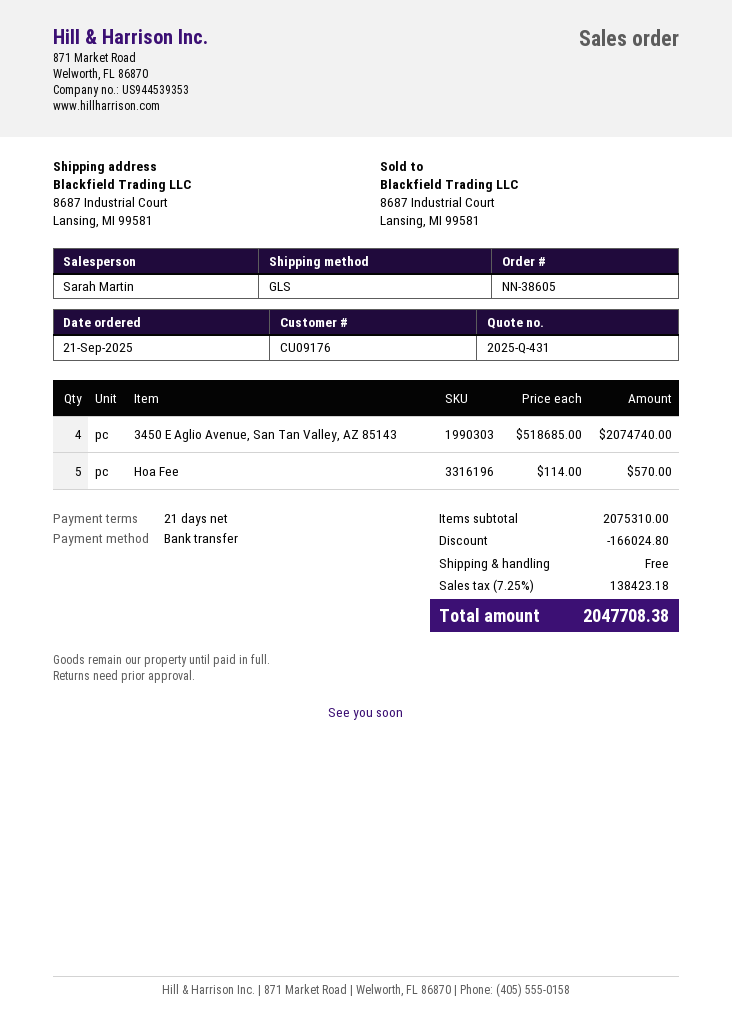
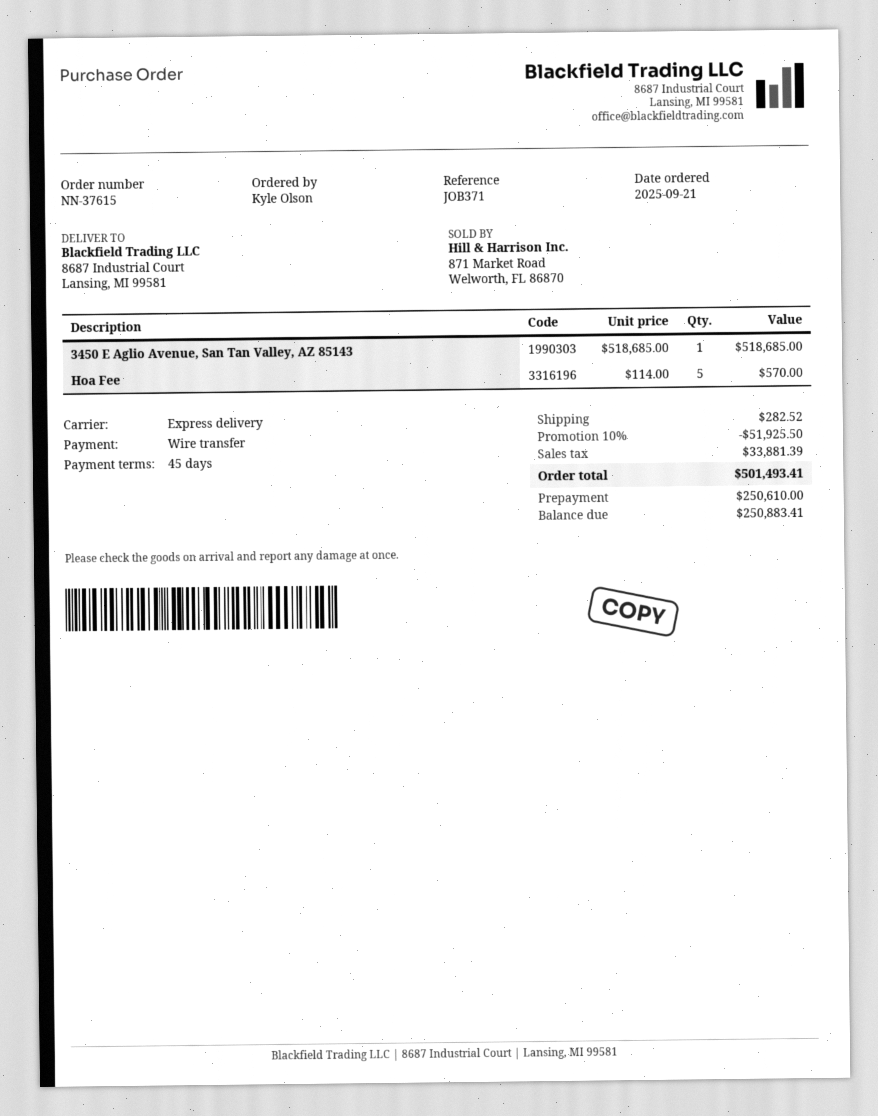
order number: NN-38605 -> NN-37615
payment terms: 21 days -> 45 days
shipping method: GLS -> express
3450 E Aglio Avenue, San Tan Valley, AZ 85143: 4 x 518685.00 = 2074740.00 -> 1 x 518685.00 = 518685.00
discount: 166024.80 -> 51925.50
shipping: 0.00 -> 282.52
tax: 138423.18 -> 33881.39
total: 2047708.38 -> 501493.41

